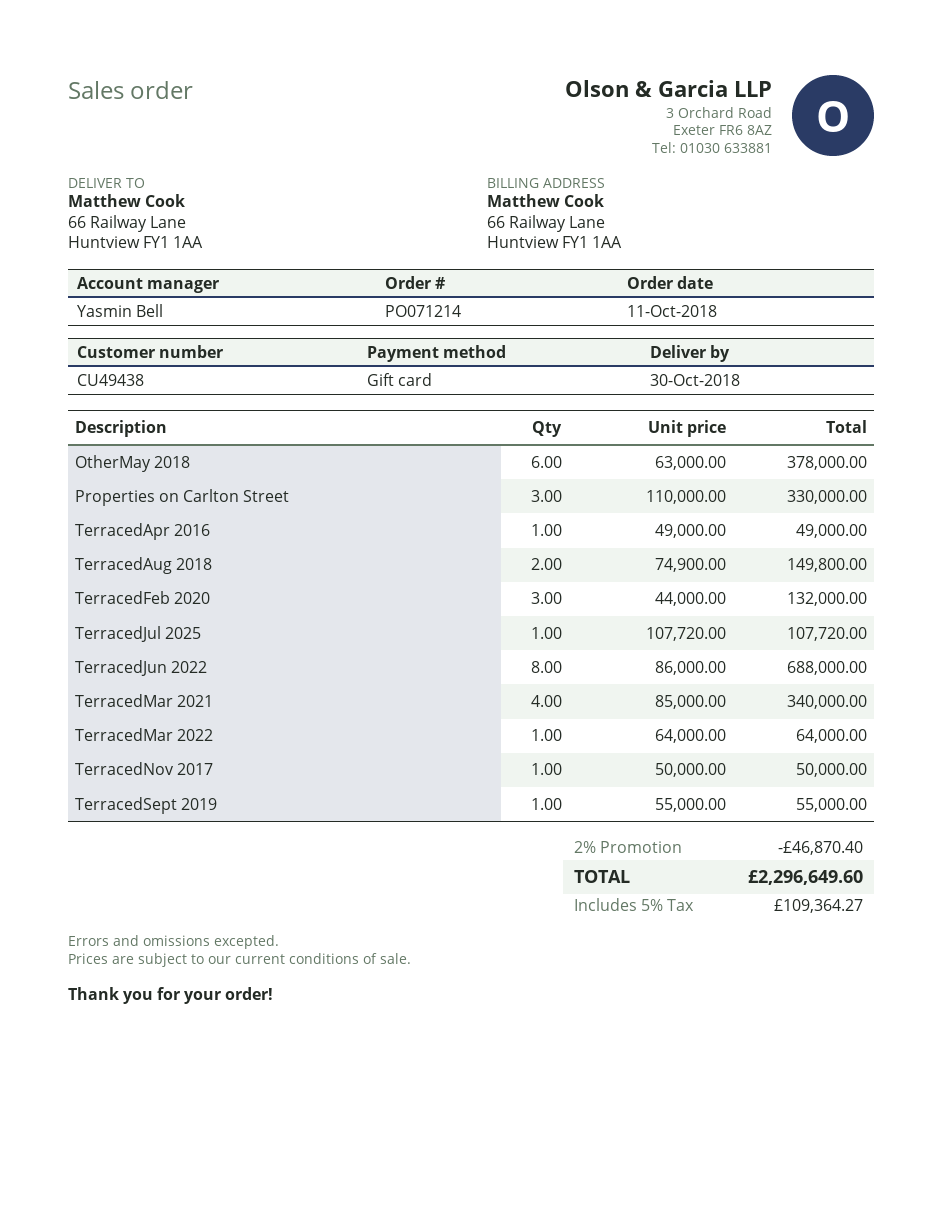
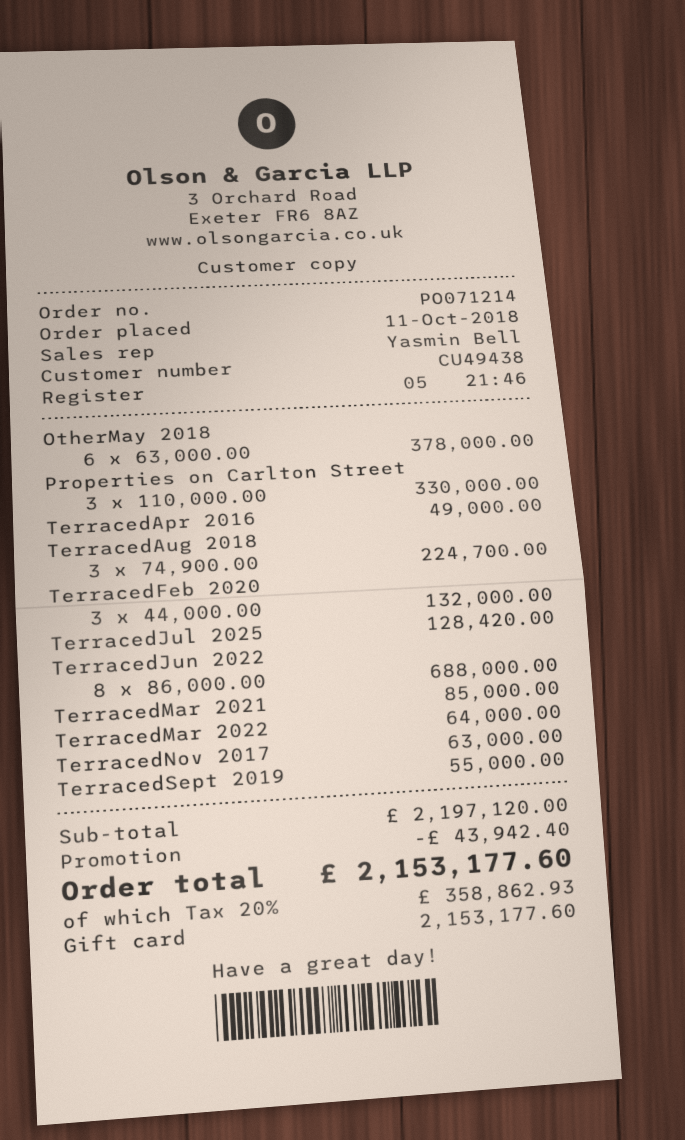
TerracedAug 2018: 2 x 74900.00 = 149800.00 -> 3 x 74900.00 = 224700.00
TerracedJul 2025: 1 x 107720.00 = 107720.00 -> 1 x 128420.00 = 128420.00
TerracedMar 2021: 4 x 85000.00 = 340000.00 -> 1 x 85000.00 = 85000.00
TerracedNov 2017: 1 x 50000.00 = 50000.00 -> 1 x 63000.00 = 63000.00
discount: 46870.40 -> 43942.40
tax: 5% = 109364.27 -> 20% = 358862.93
total: 2296649.60 -> 2153177.60

